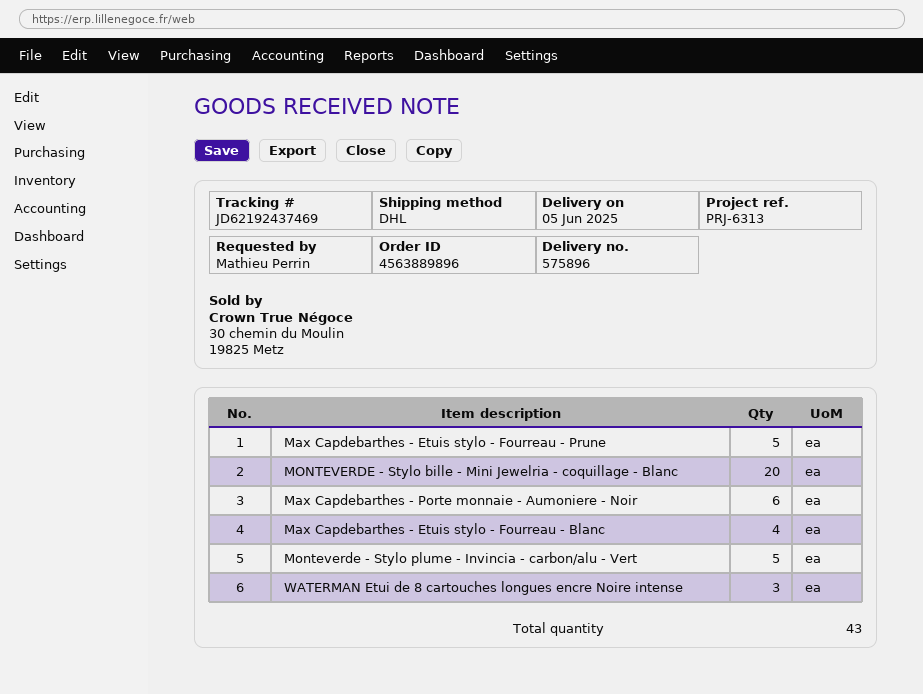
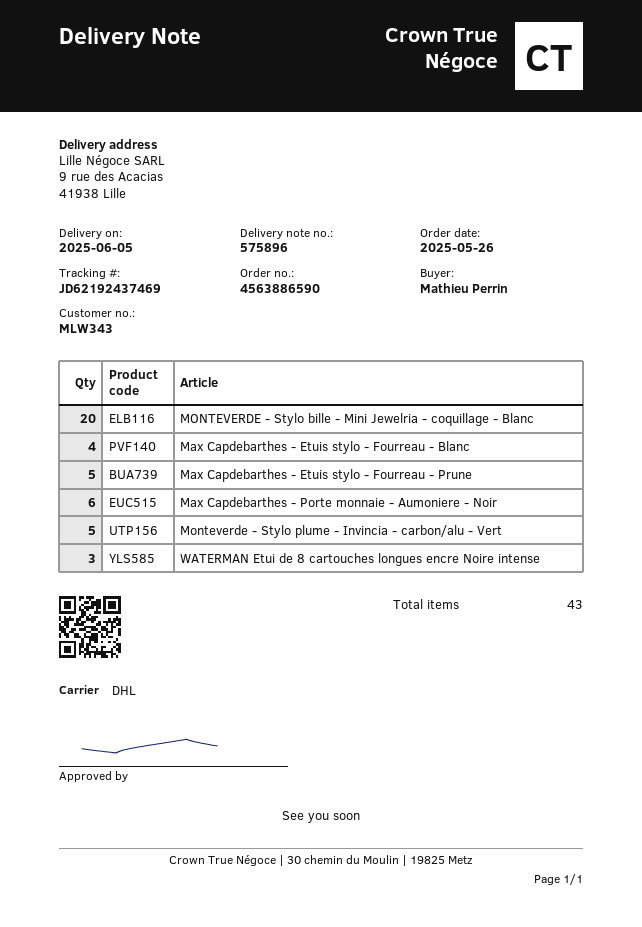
order number: 4563889896 -> 4563886590

